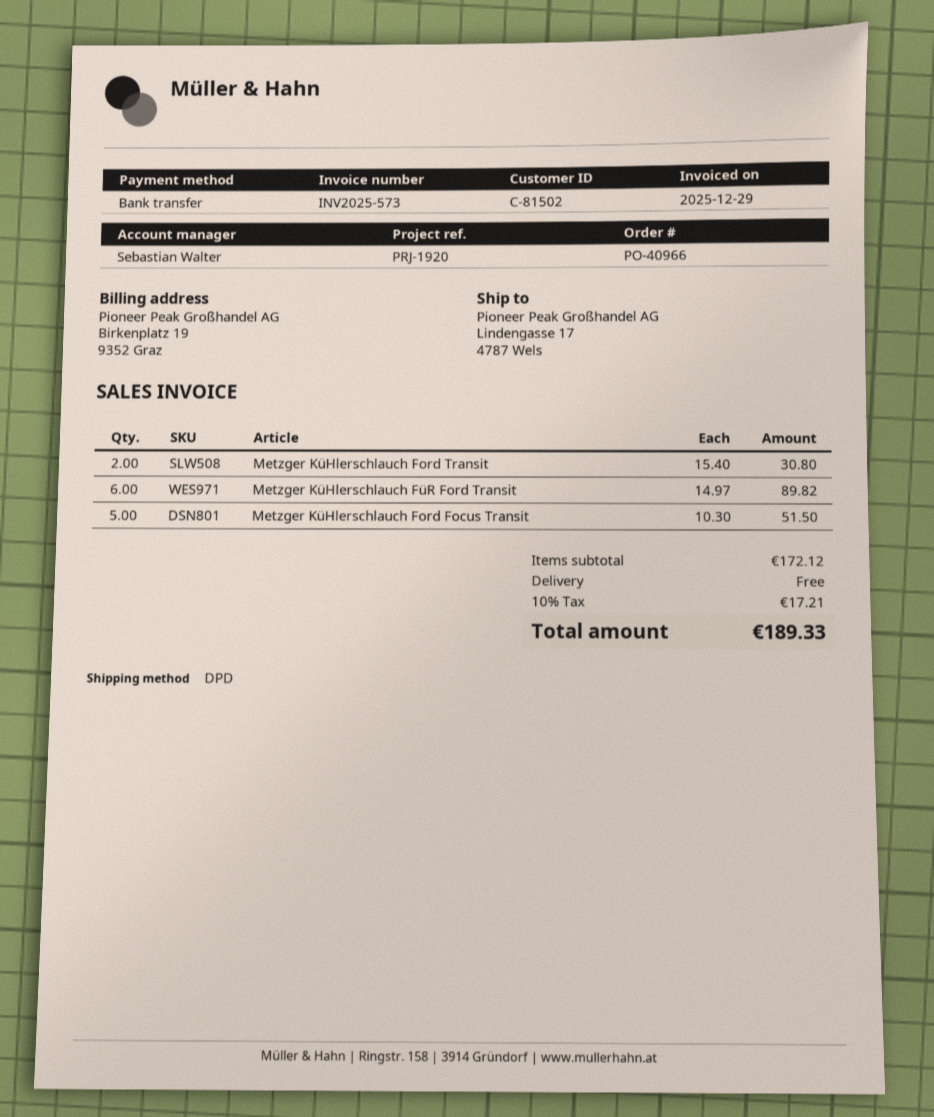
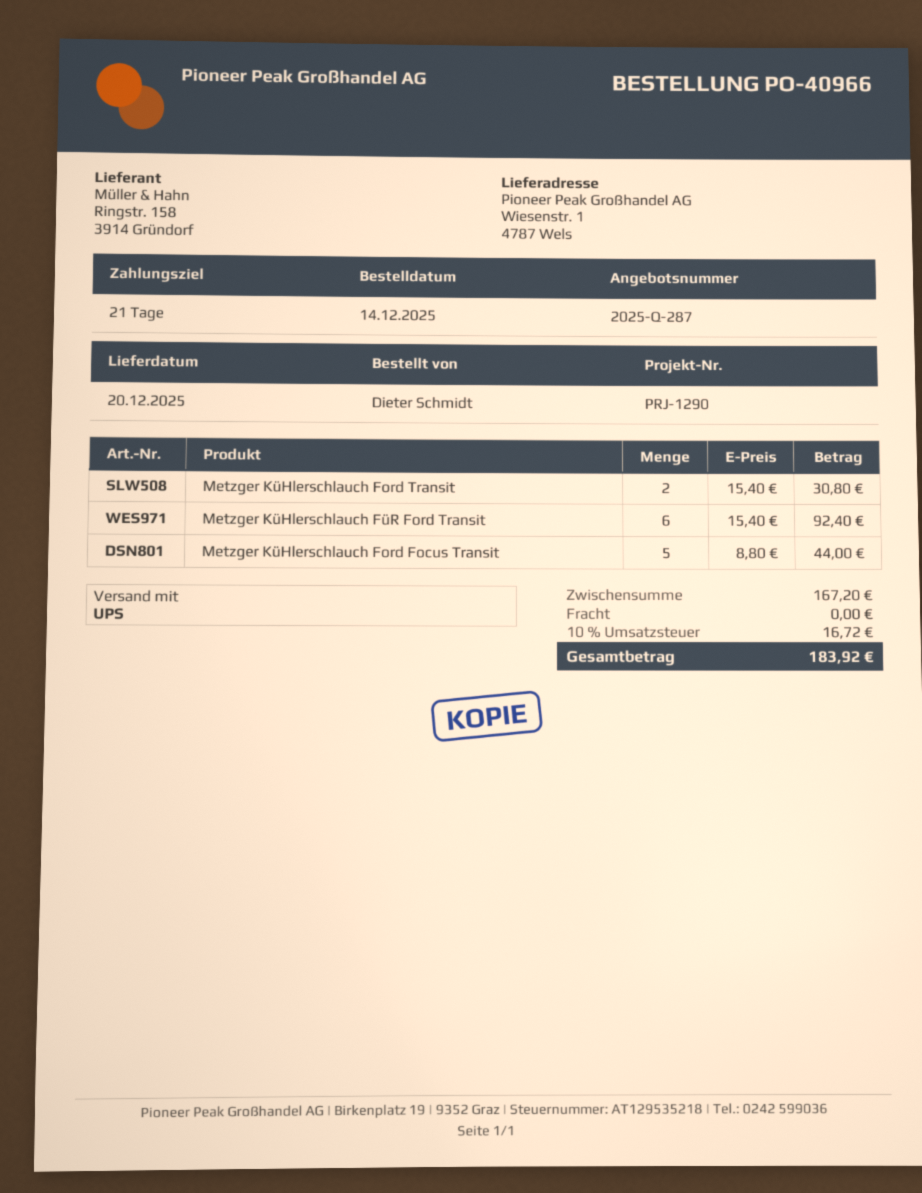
reference: PRJ-1920 -> PRJ-1290
shipping method: DPD -> UPS
ship to: Lindengasse 17, 4787 Wels -> Wiesenstr. 1, 4787 Wels
Metzger KüHlerschlauch FüR Ford Transit: 6 x 14.97 = 89.82 -> 6 x 15.40 = 92.40
Metzger KüHlerschlauch Ford Focus Transit: 5 x 10.30 = 51.50 -> 5 x 8.80 = 44.00
subtotal: 172.12 -> 167.20
tax: 10% = 17.21 -> 10% = 16.72
total: 189.33 -> 183.92

